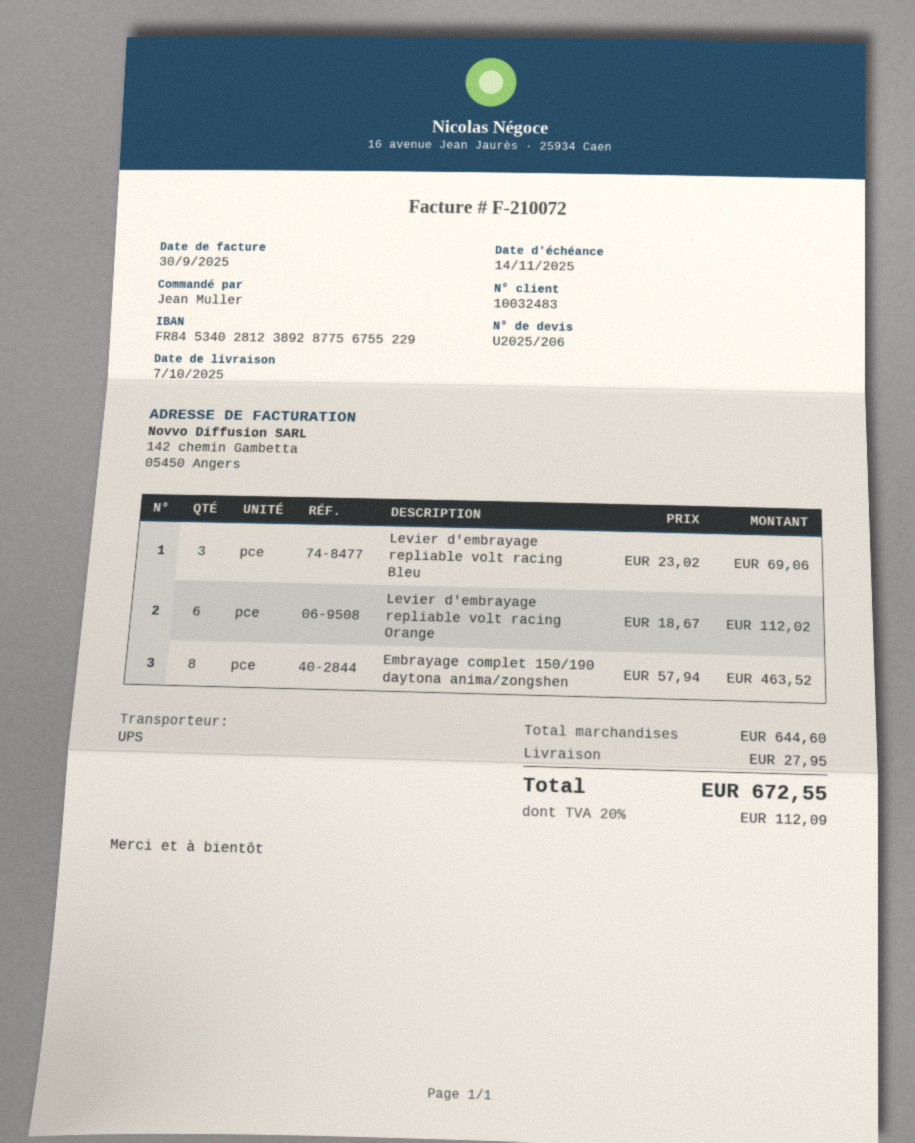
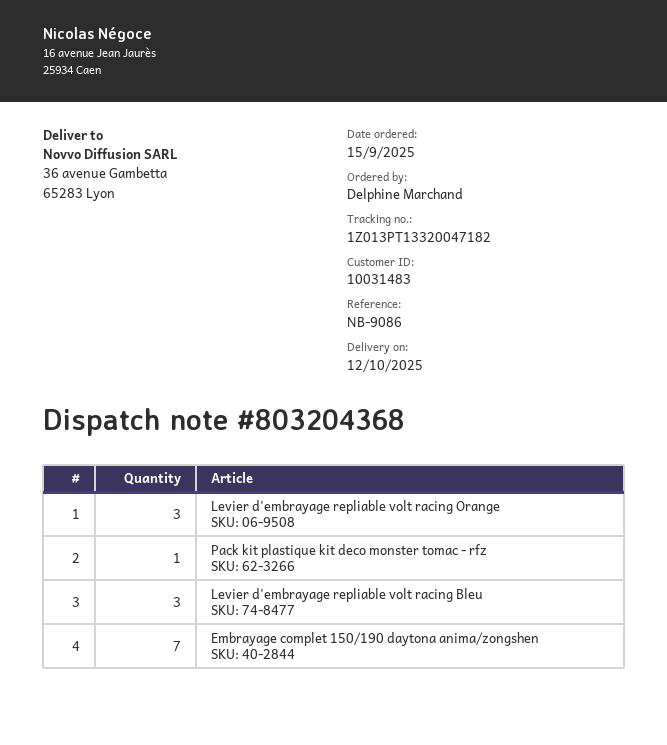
delivery date: 2025-10-07 -> 2025-10-12
customer number: 10032483 -> 10031483
ordered by: Jean Muller -> Delphine Marchand
Levier d'embrayage repliable volt racing Orange: 6 -> 3
Embrayage complet 150/190 daytona anima/zongshen: 8 -> 7
Pack kit plastique kit deco monster tomac - rfz: none -> 1

